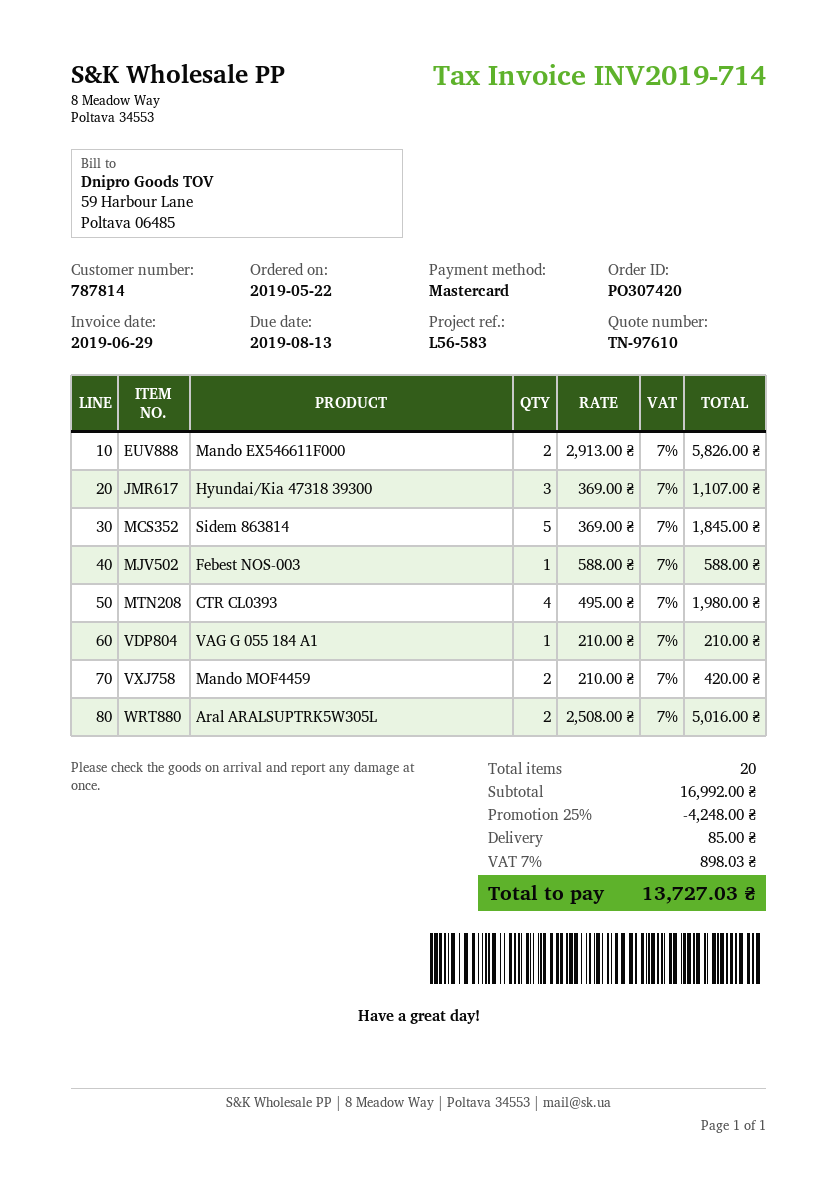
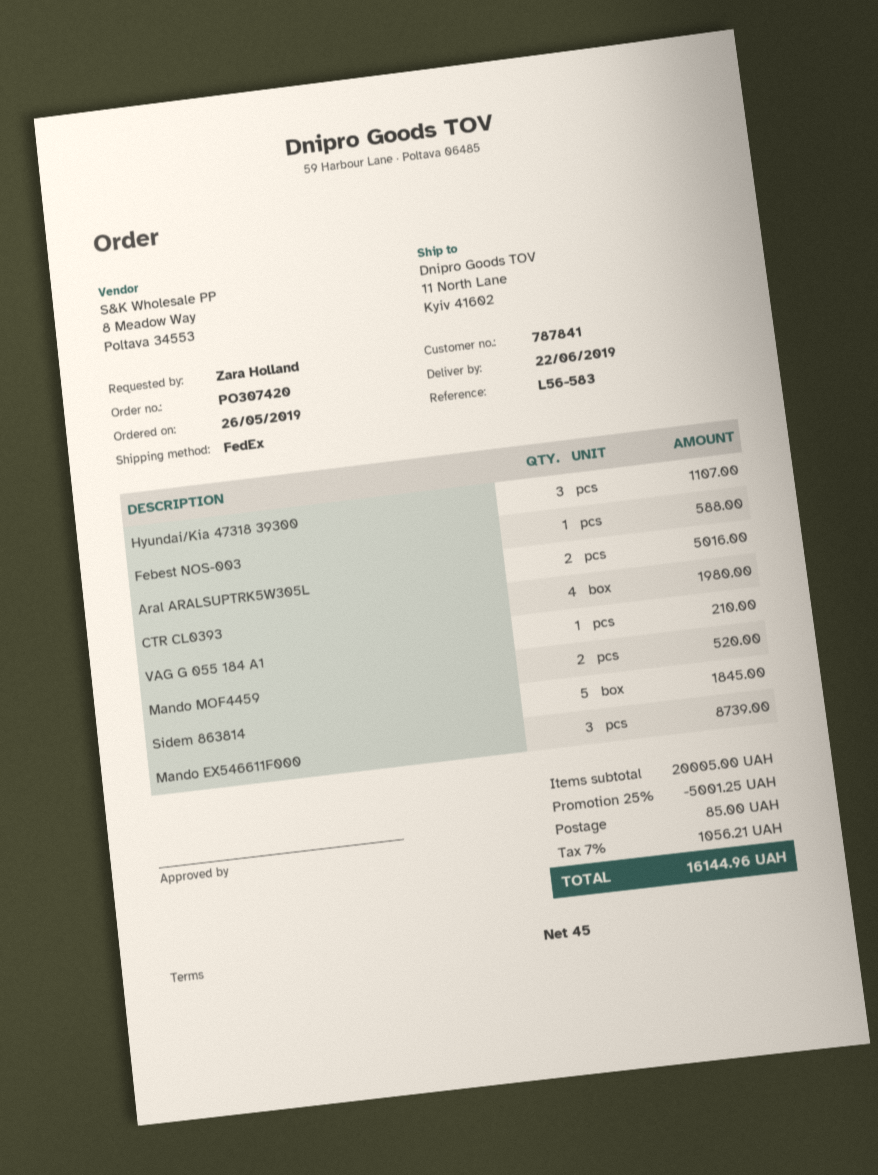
order date: 2019-05-22 -> 2019-05-26
customer number: 787814 -> 787841
Mando EX546611F000: 2 for 5826.00 -> 3 for 8739.00
Mando MOF4459: 2 for 420.00 -> 2 for 520.00
subtotal: 16992.00 -> 20005.00
discount: 25% = 4248.00 -> 25% = 5001.25
tax: 7% = 898.03 -> 7% = 1056.21
total: 13727.03 -> 16144.96

